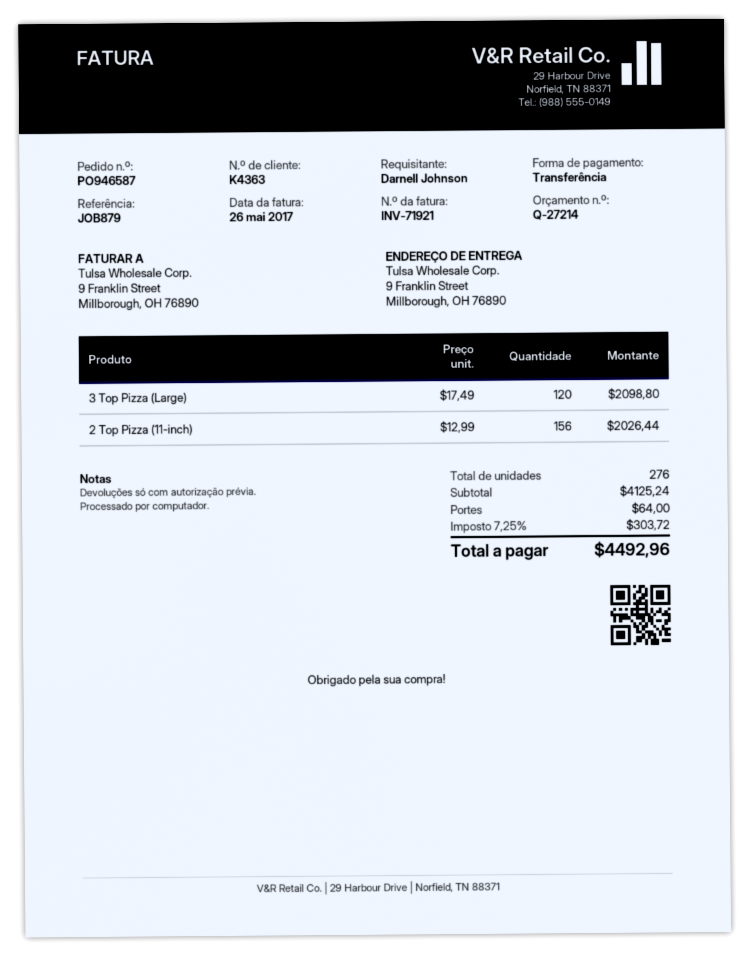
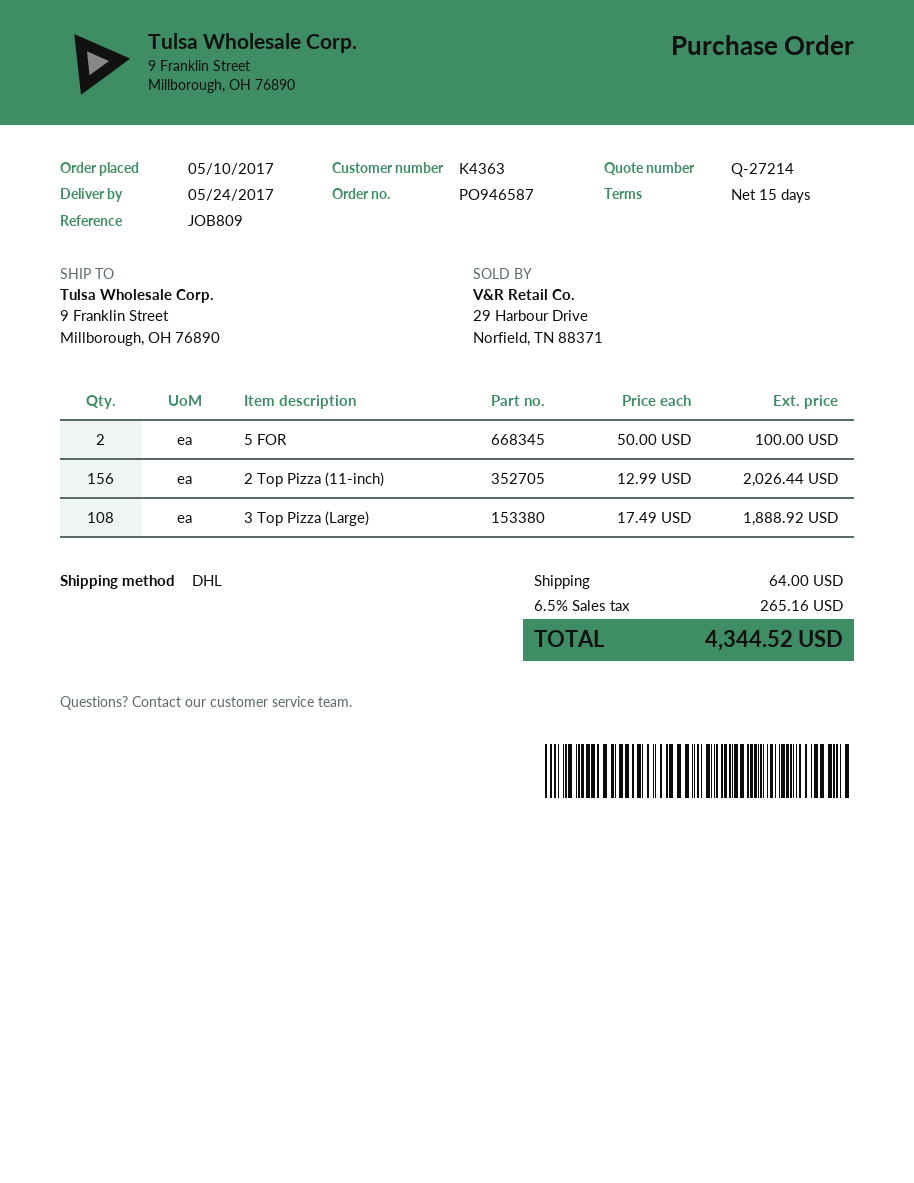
reference: JOB879 -> JOB809
3 Top Pizza (Large): 120 x 17.49 = 2098.80 -> 108 x 17.49 = 1888.92
5 FOR: none -> 2 x 50.00 = 100.00
tax: 7.25% = 303.72 -> 6.5% = 265.16
total: 4492.96 -> 4344.52

